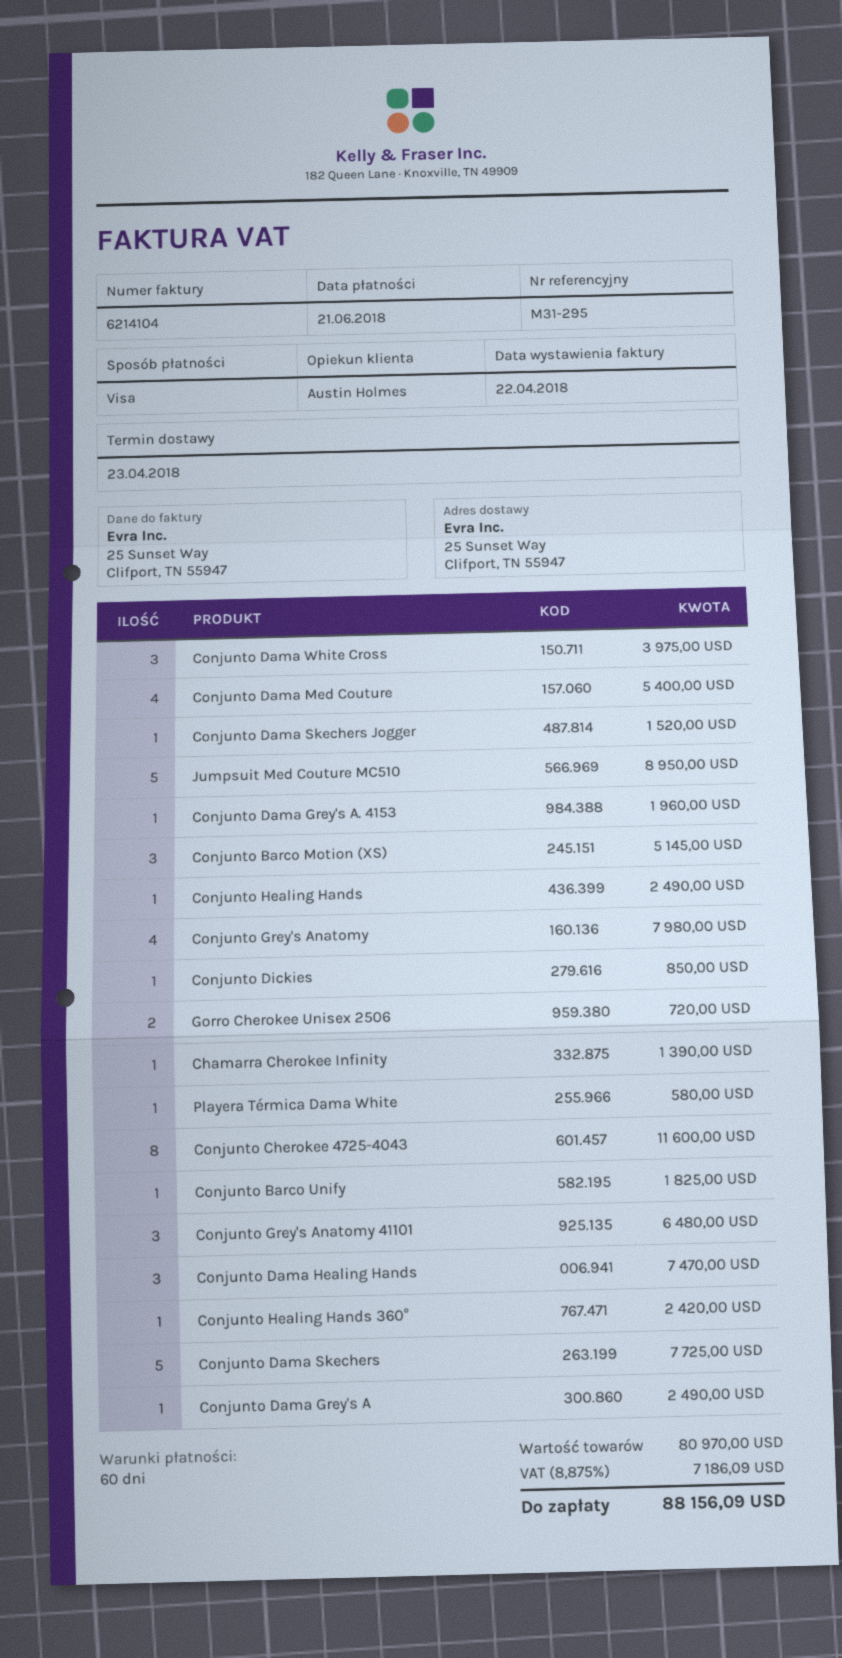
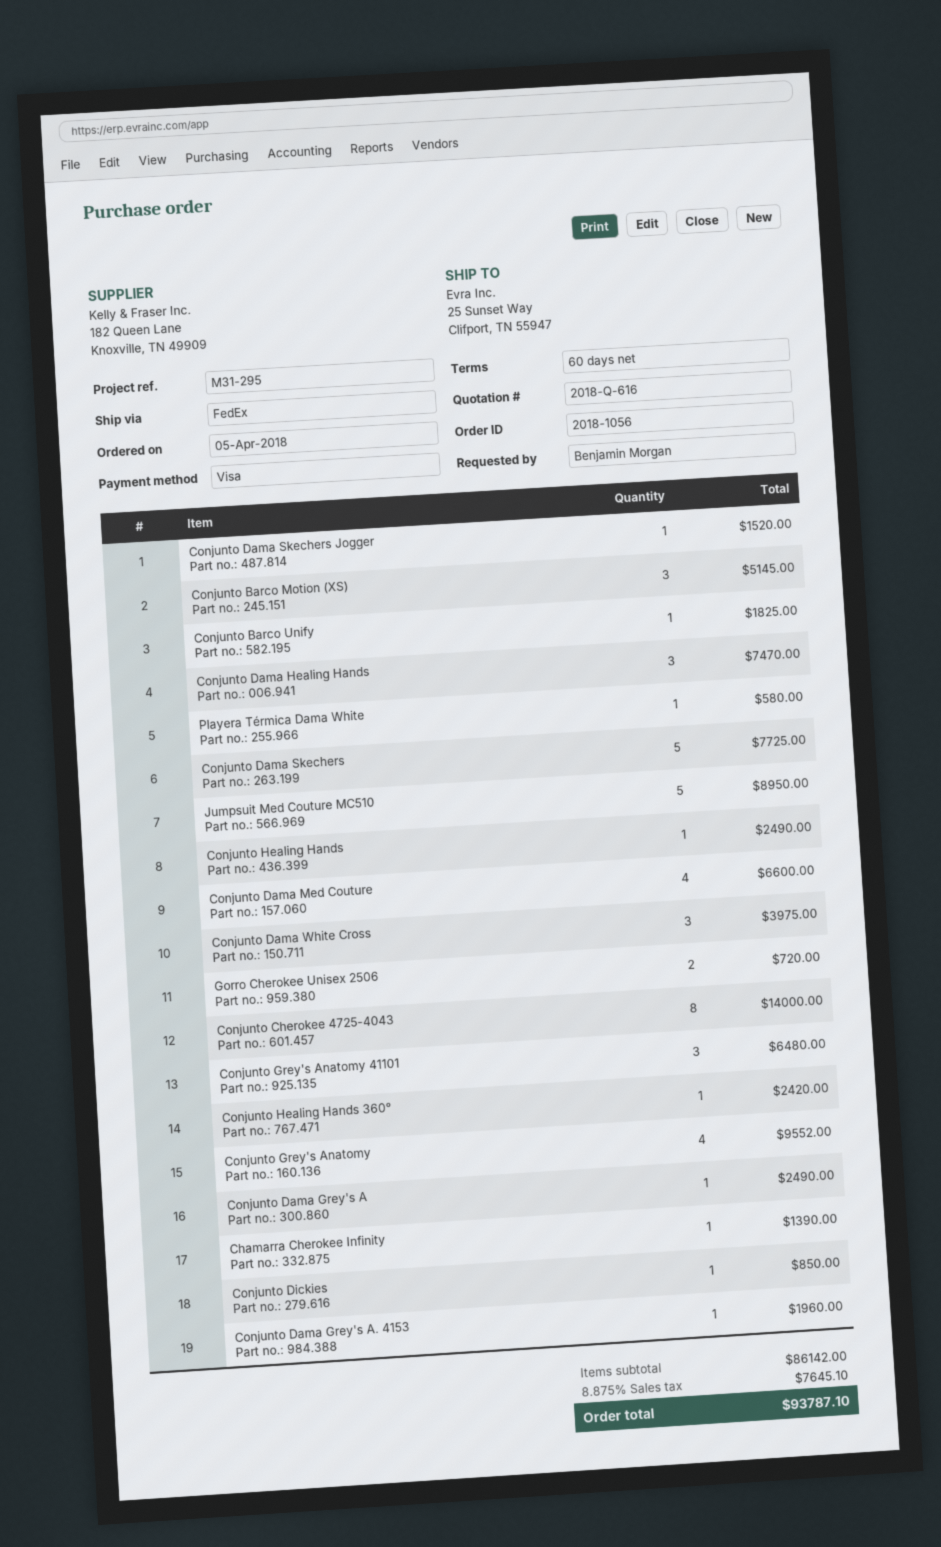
Conjunto Dama Med Couture: 4 for 5400.00 -> 4 for 6600.00
Conjunto Grey's Anatomy: 4 for 7980.00 -> 4 for 9552.00
Conjunto Cherokee 4725-4043: 8 for 11600.00 -> 8 for 14000.00
subtotal: 80970.00 -> 86142.00
tax: 8.875% = 7186.09 -> 8.875% = 7645.10
total: 88156.09 -> 93787.10

